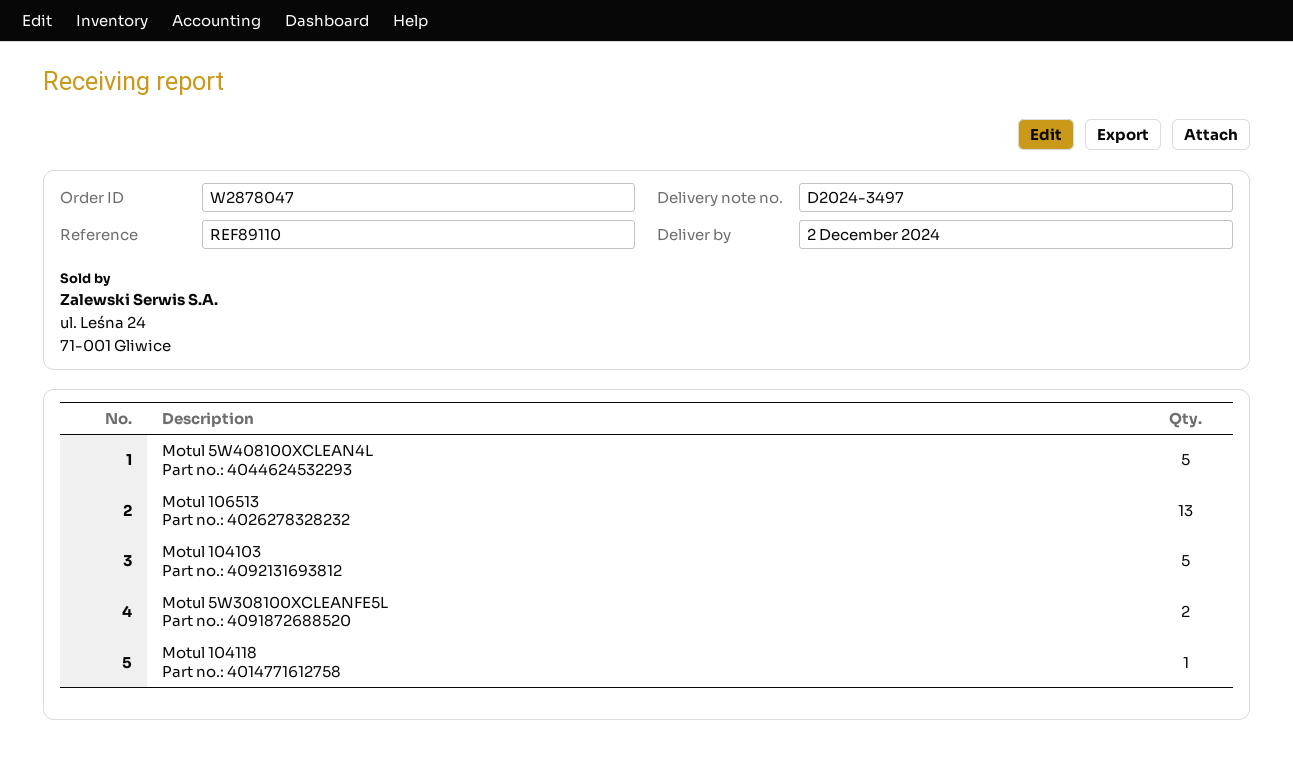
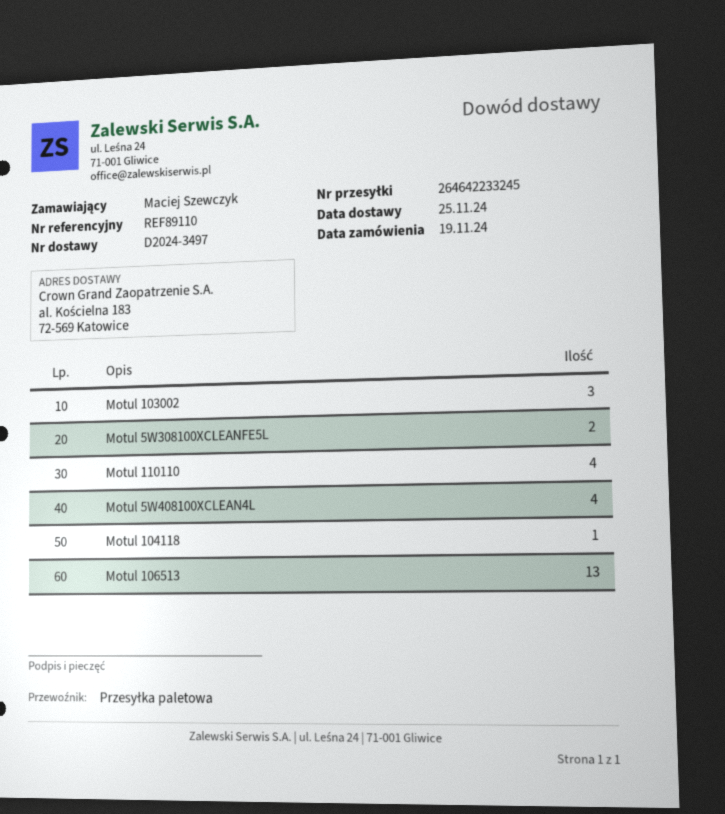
delivery date: 2024-12-02 -> 2024-11-25
Motul 5W408100XCLEAN4L: 5 -> 4
Motul 104103: 5 -> none
Motul 103002: none -> 3
Motul 110110: none -> 4

